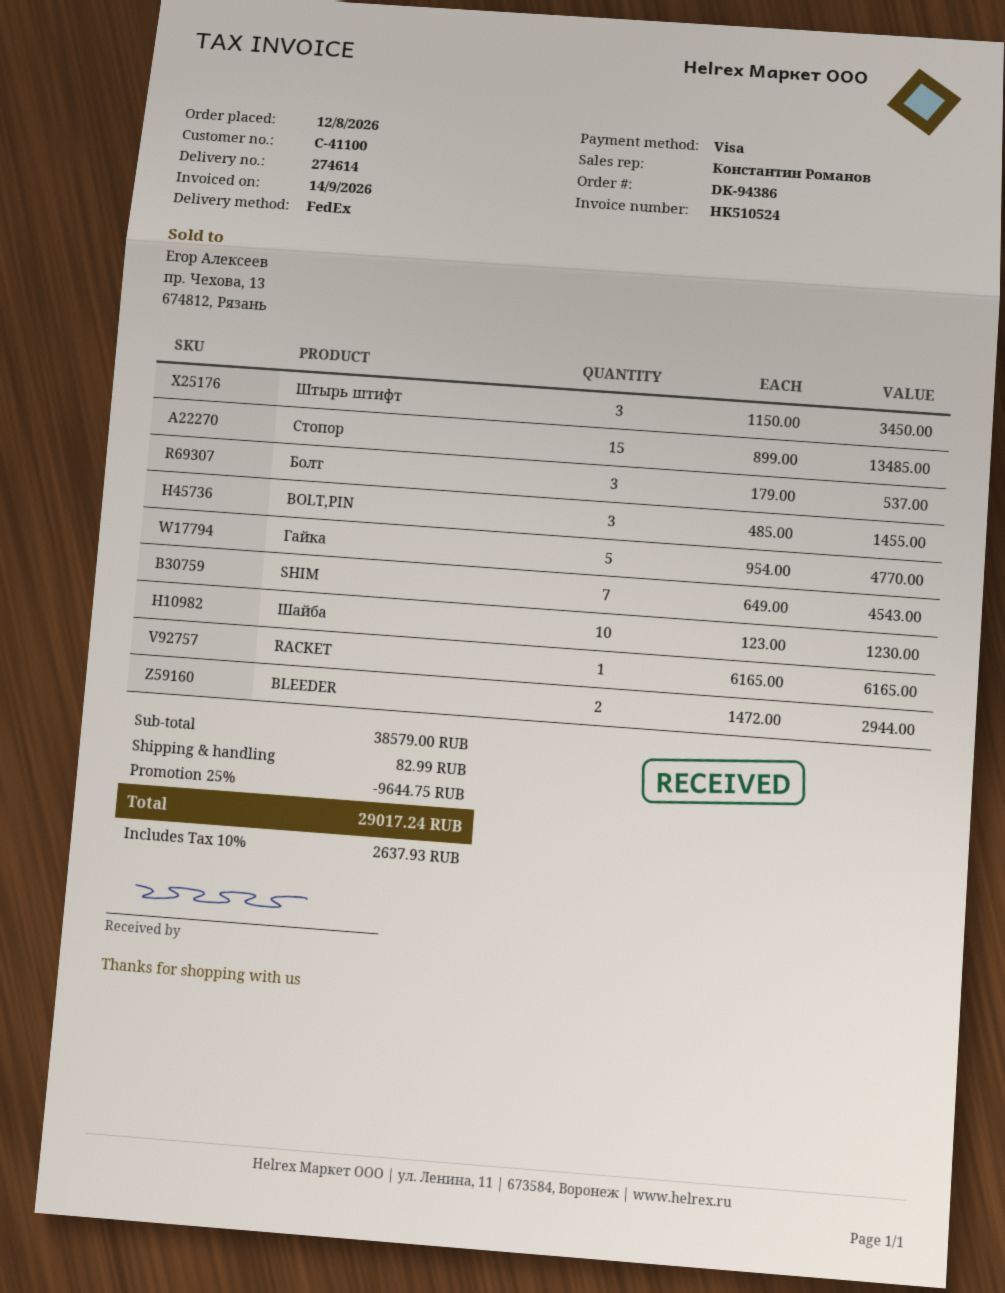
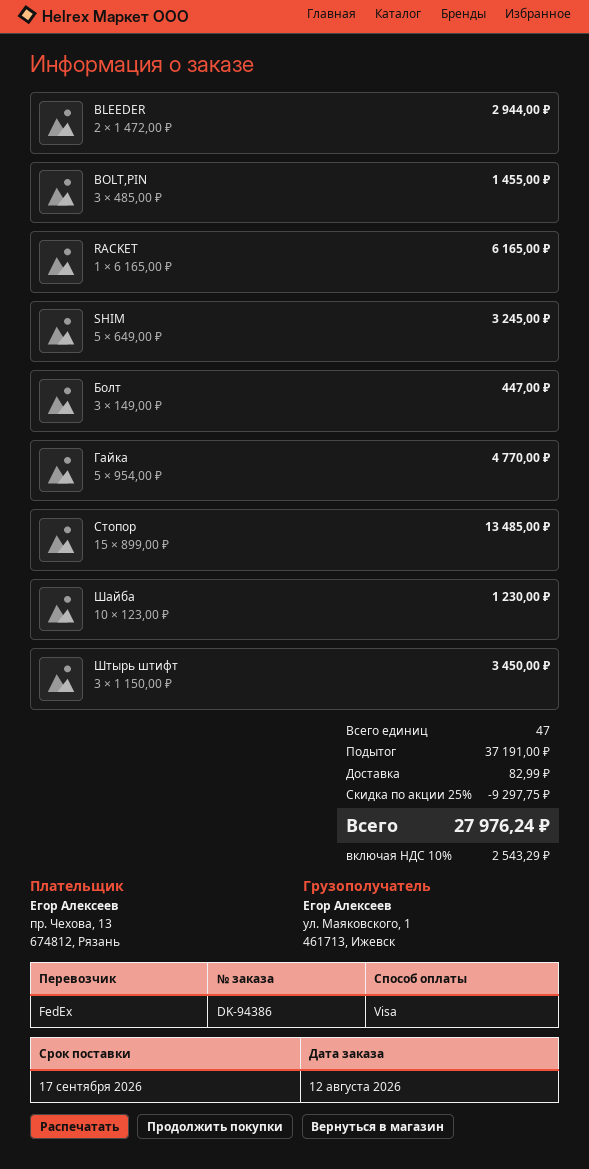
Болт: 3 x 179.00 = 537.00 -> 3 x 149.00 = 447.00
SHIM: 7 x 649.00 = 4543.00 -> 5 x 649.00 = 3245.00
subtotal: 38579.00 -> 37191.00
discount: 25% = 9644.75 -> 25% = 9297.75
tax: 10% = 2637.93 -> 10% = 2543.29
total: 29017.24 -> 27976.24

